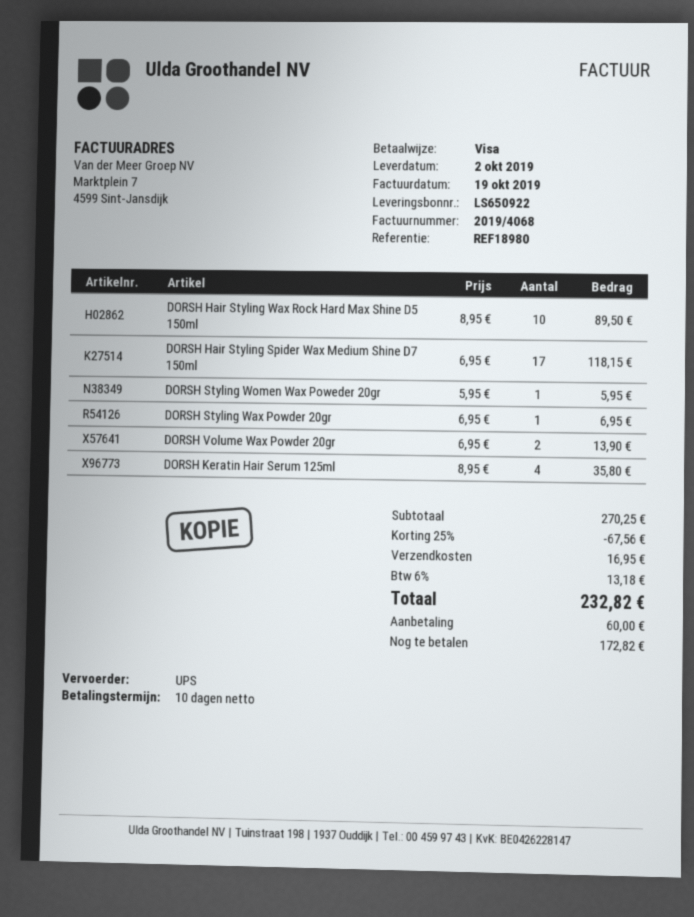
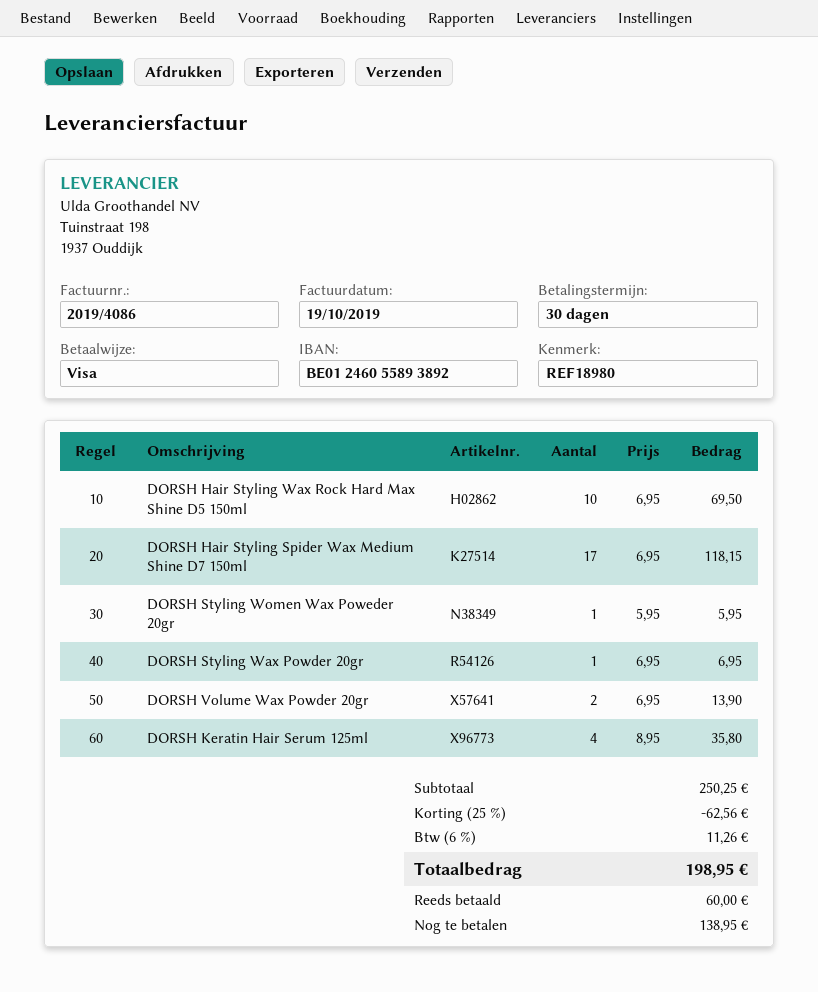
invoice number: 2019/4068 -> 2019/4086
payment terms: 10 days -> 30 days
DORSH Hair Styling Wax Rock Hard Max Shine D5 150ml: 10 x 8.95 = 89.50 -> 10 x 6.95 = 69.50
subtotal: 270.25 -> 250.25
discount: 25% = 67.56 -> 25% = 62.56
shipping: 16.95 -> none
tax: 6% = 13.18 -> 6% = 11.26
total: 232.82 -> 198.95
balance: 172.82 -> 138.95

